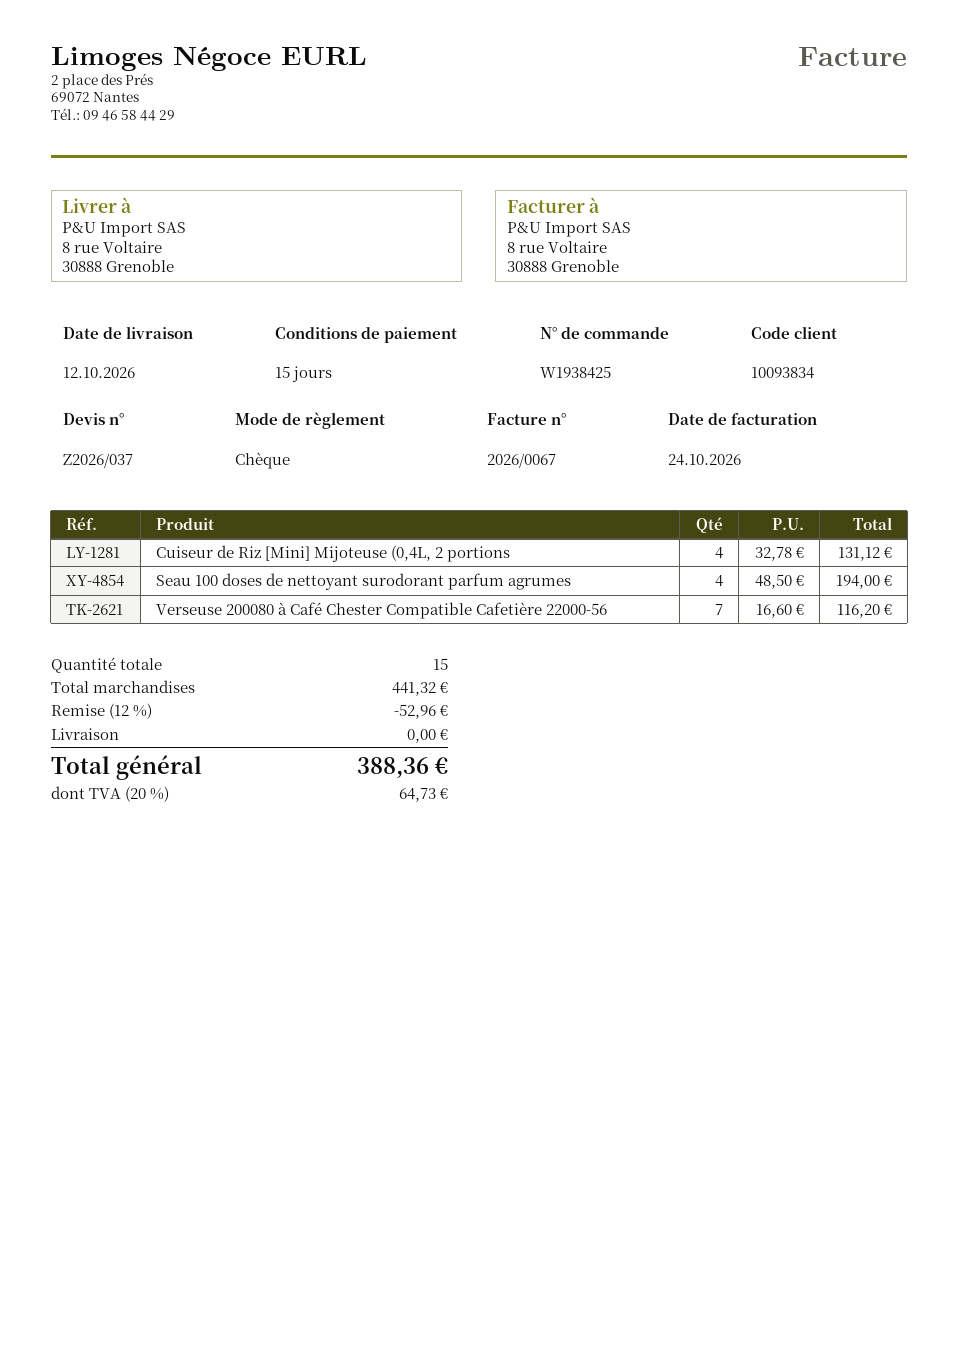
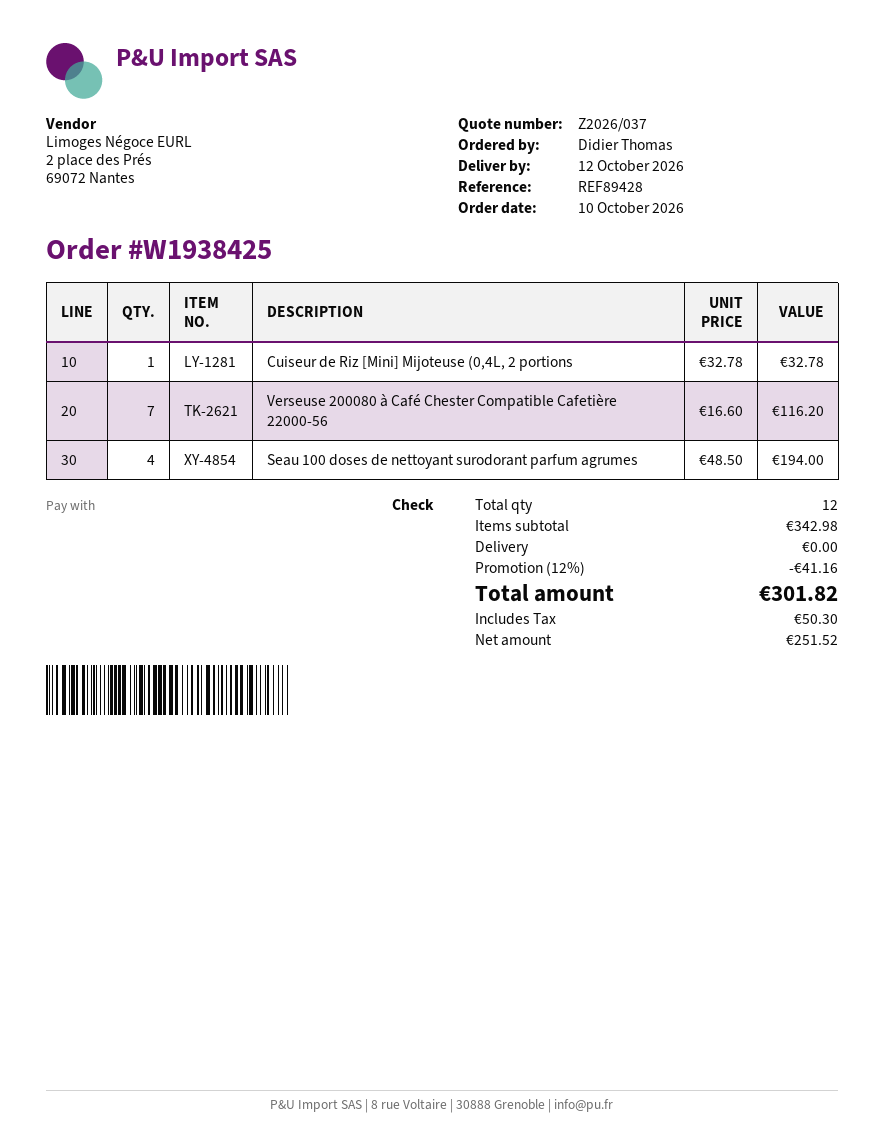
Cuiseur de Riz [Mini] Mijoteuse (0,4L, 2 portions: 4 x 32.78 = 131.12 -> 1 x 32.78 = 32.78
total quantity: 15 -> 12
subtotal: 441.32 -> 342.98
discount: 12% = 52.96 -> 12% = 41.16
tax: 64.73 -> 50.30
total: 388.36 -> 301.82

